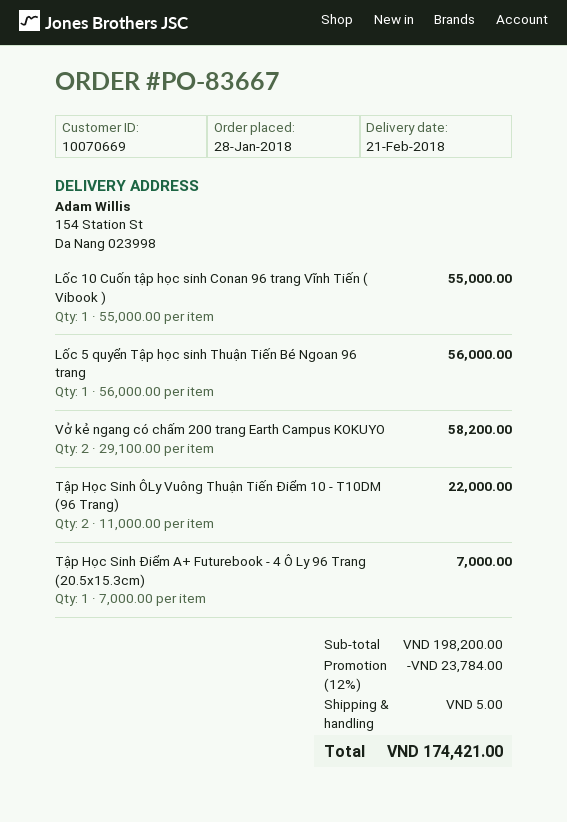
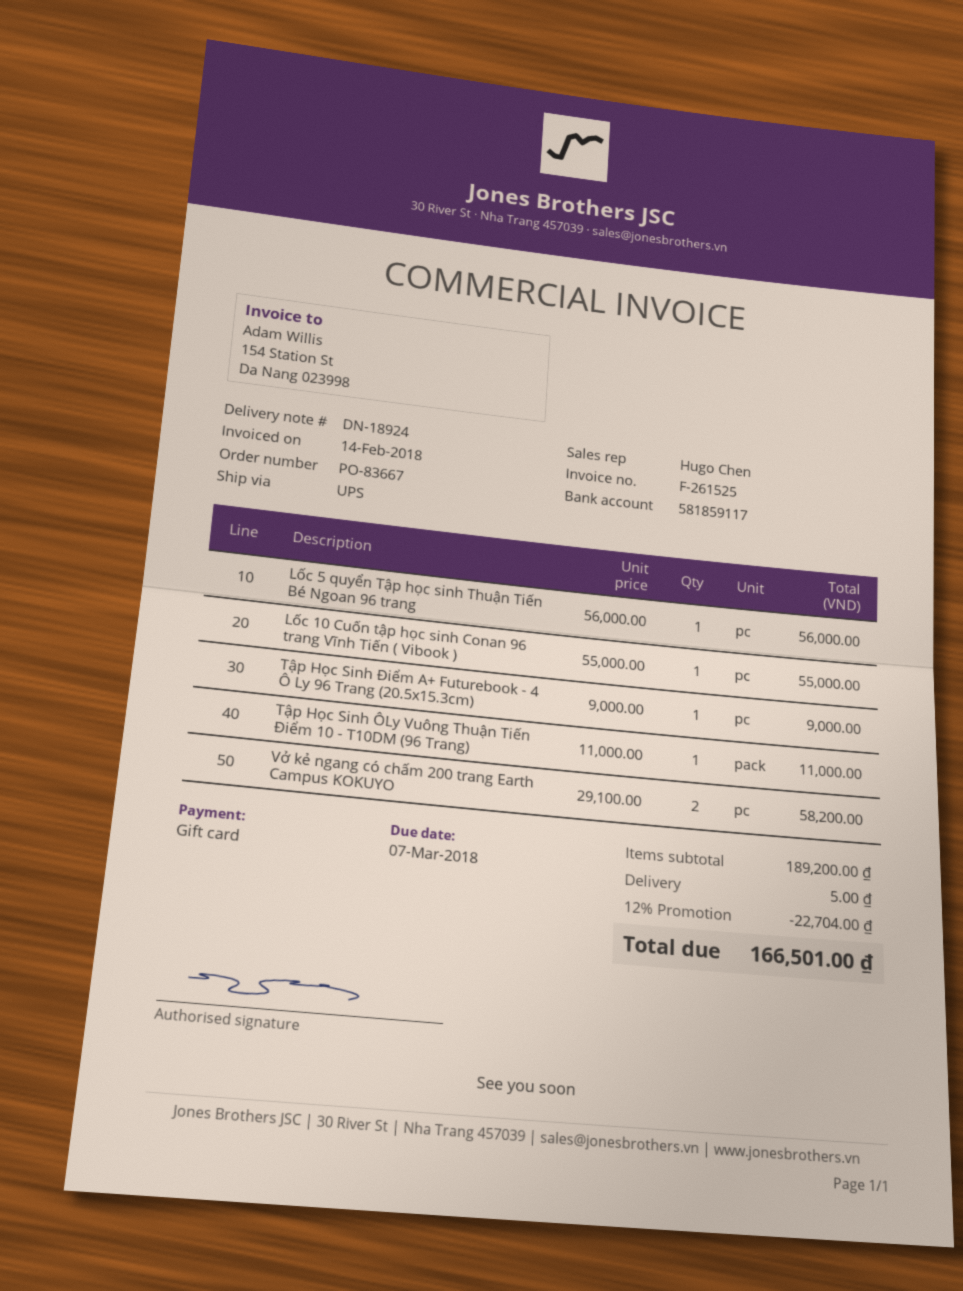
Tập Học Sinh ÔLy Vuông Thuận Tiến Điểm 10 - T10DM (96 Trang): 2 x 11000.00 = 22000.00 -> 1 x 11000.00 = 11000.00
Tập Học Sinh Điểm A+ Futurebook - 4 Ô Ly 96 Trang (20.5x15.3cm): 1 x 7000.00 = 7000.00 -> 1 x 9000.00 = 9000.00
subtotal: 198200.00 -> 189200.00
discount: 12% = 23784.00 -> 12% = 22704.00
total: 174421.00 -> 166501.00

